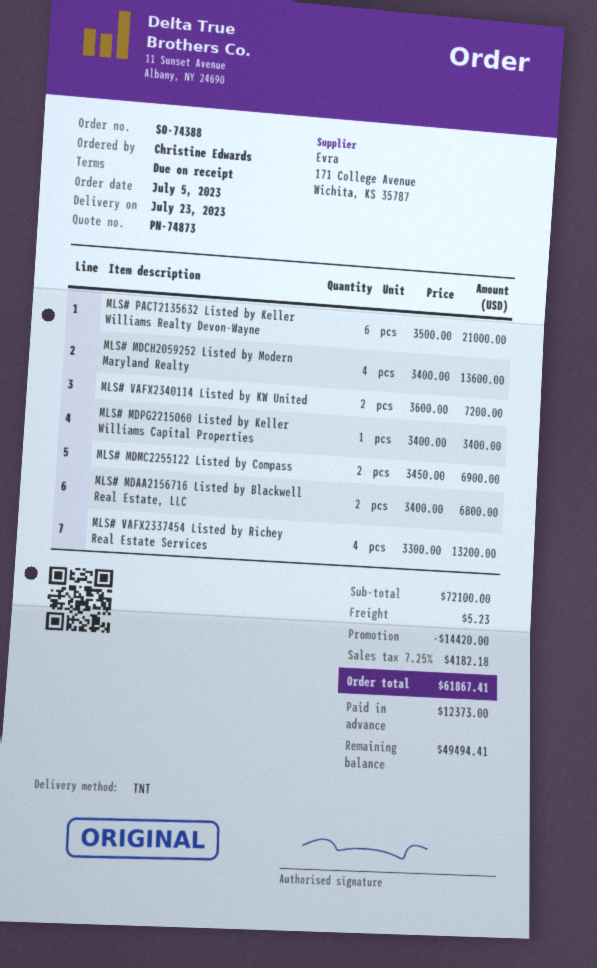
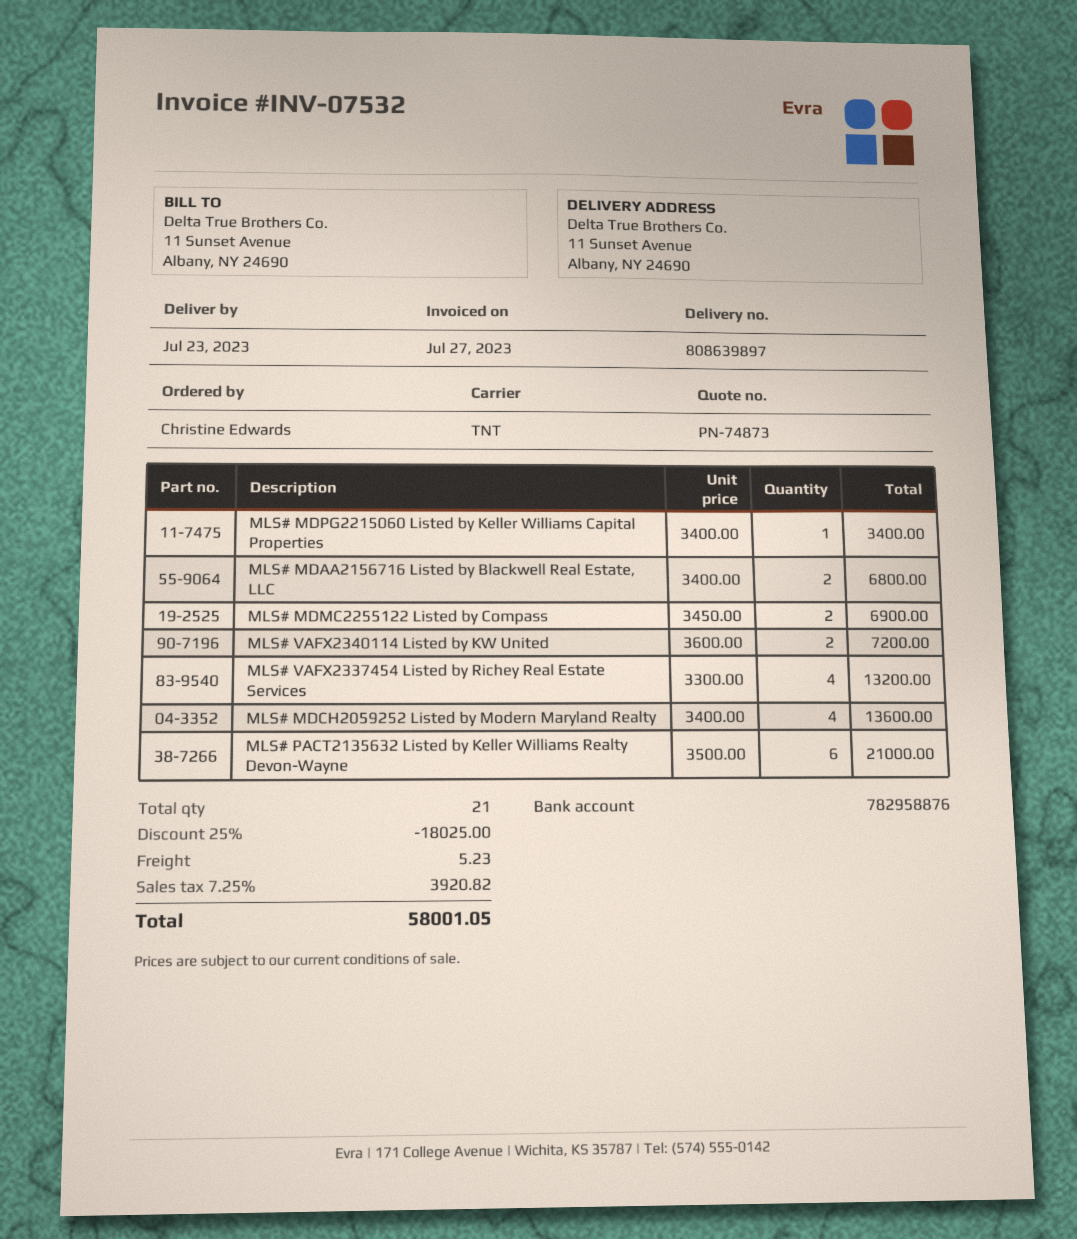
discount: 14420.00 -> 18025.00
tax: 7.25% = 4182.18 -> 7.25% = 3920.82
total: 61867.41 -> 58001.05

